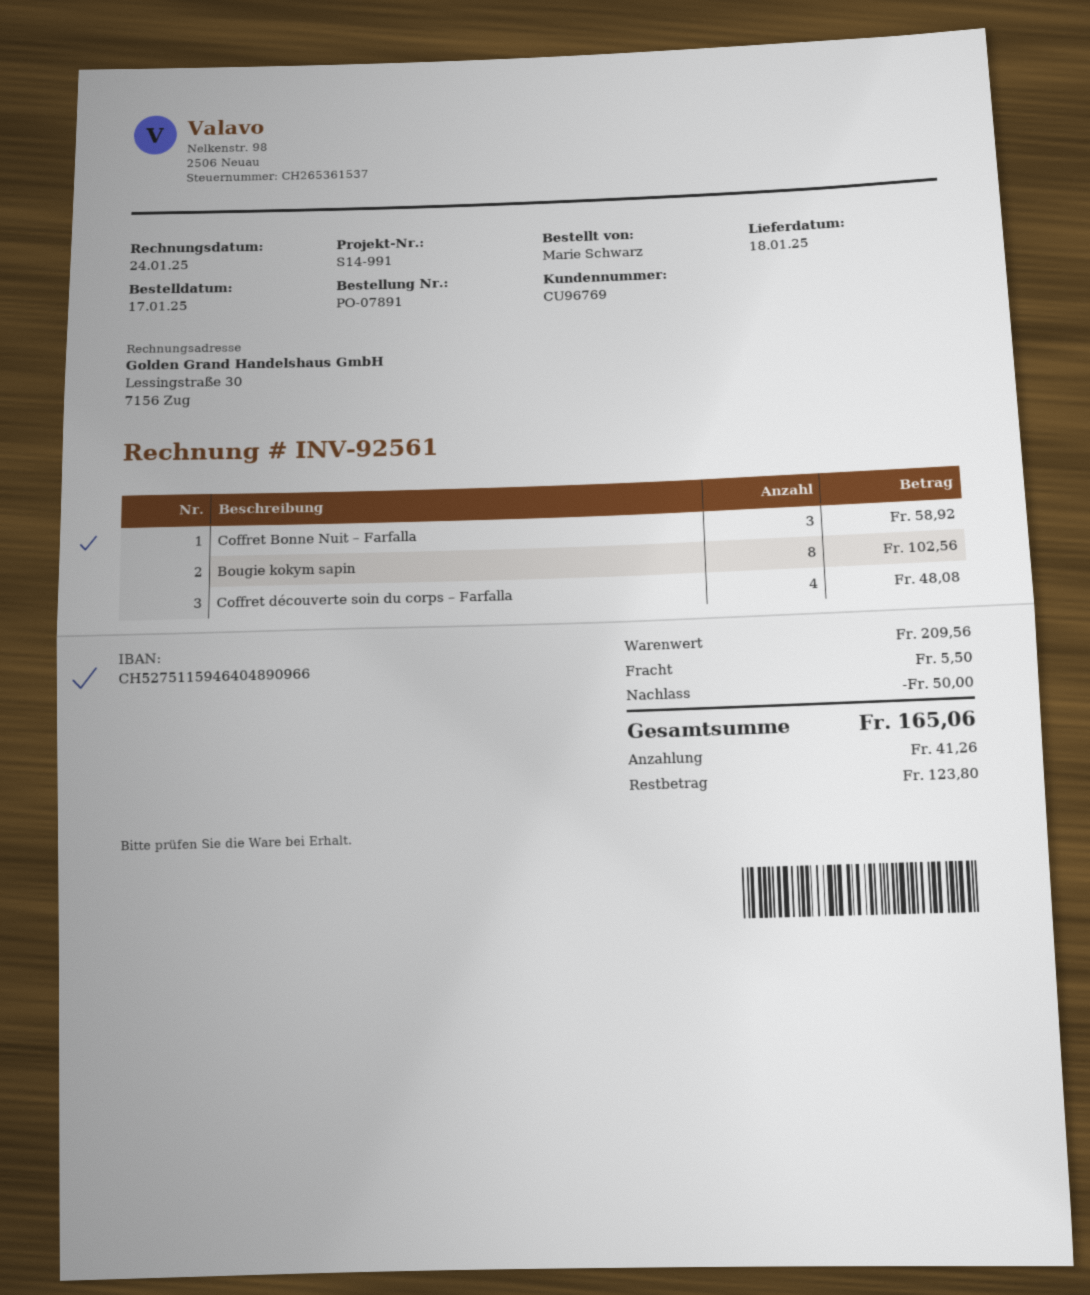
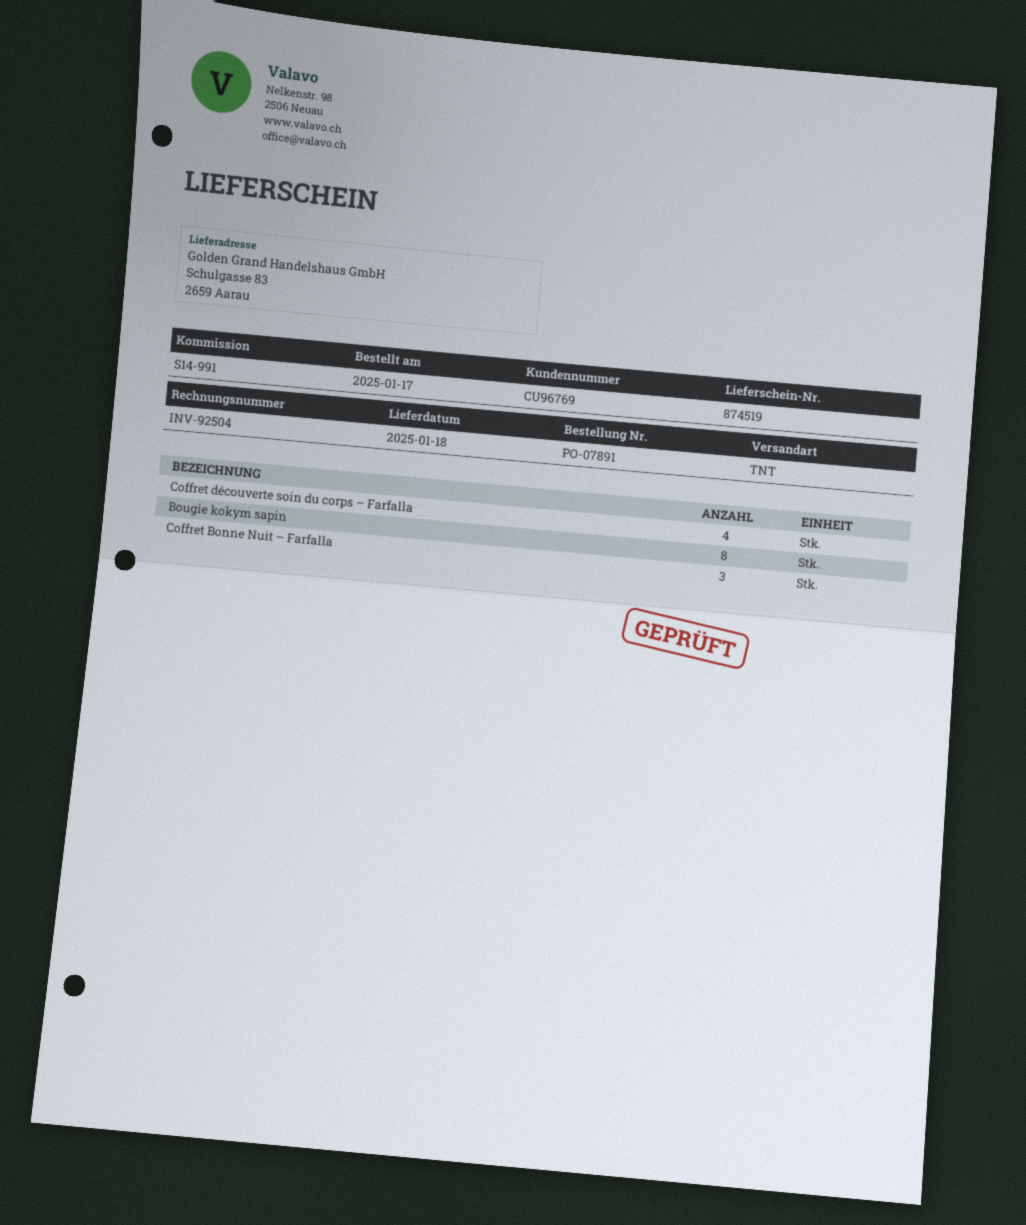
invoice number: INV-92561 -> INV-92504

